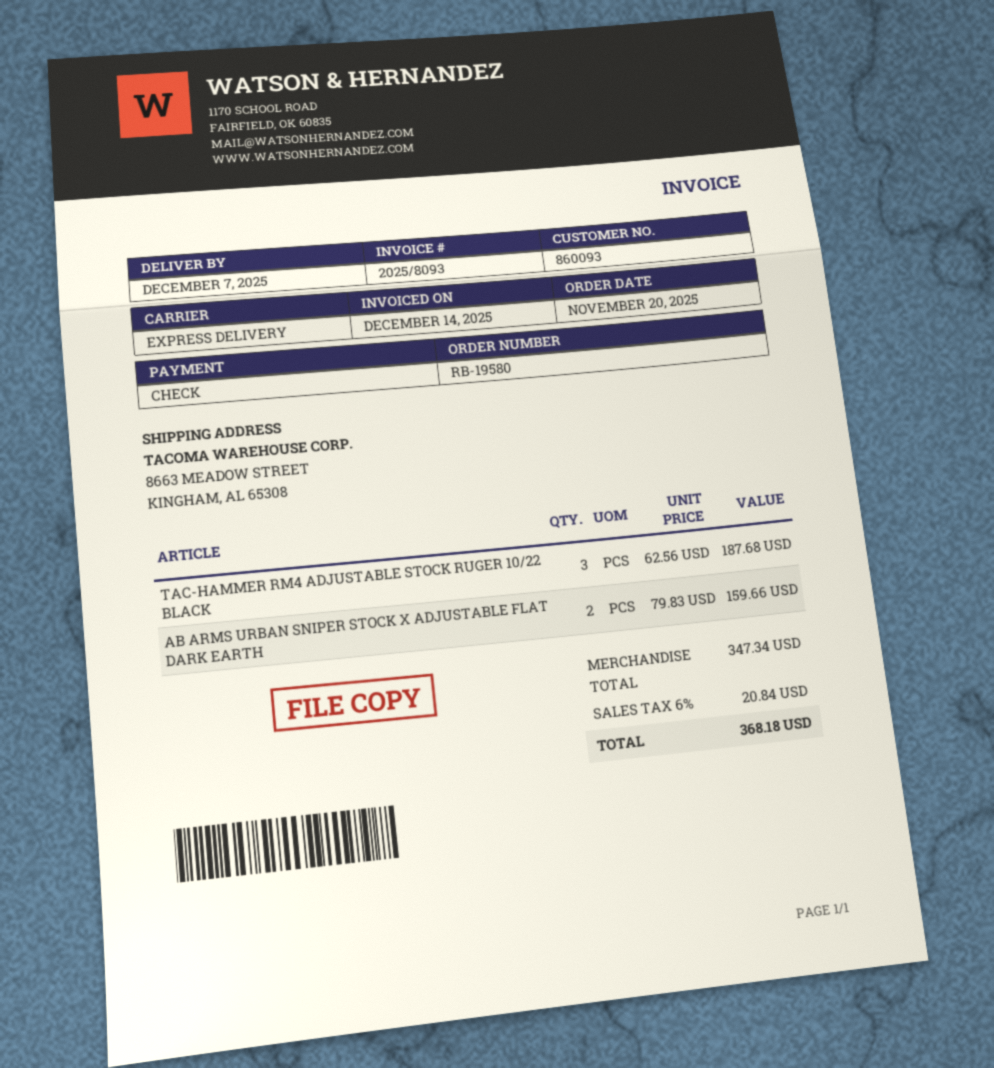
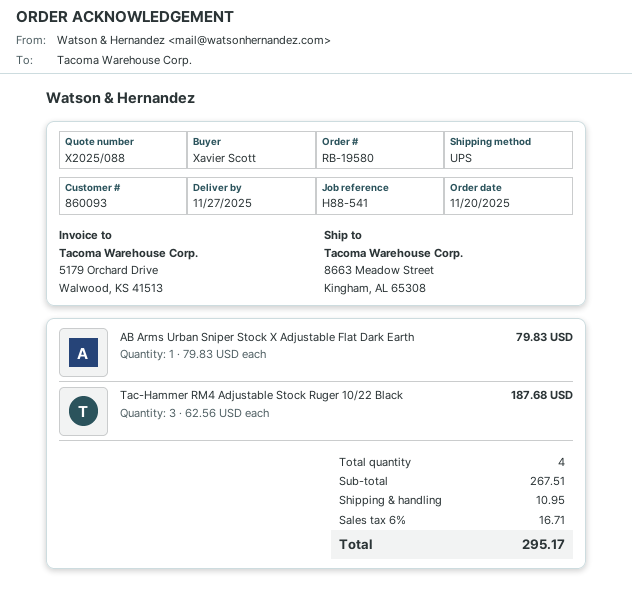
delivery date: 2025-12-07 -> 2025-11-27
shipping method: express -> UPS
AB ARMS URBAN SNIPER STOCK X ADJUSTABLE FLAT DARK EARTH: 2 x 79.83 = 159.66 -> 1 x 79.83 = 79.83
subtotal: 347.34 -> 267.51
shipping: none -> 10.95
tax: 6% = 20.84 -> 6% = 16.71
total: 368.18 -> 295.17

